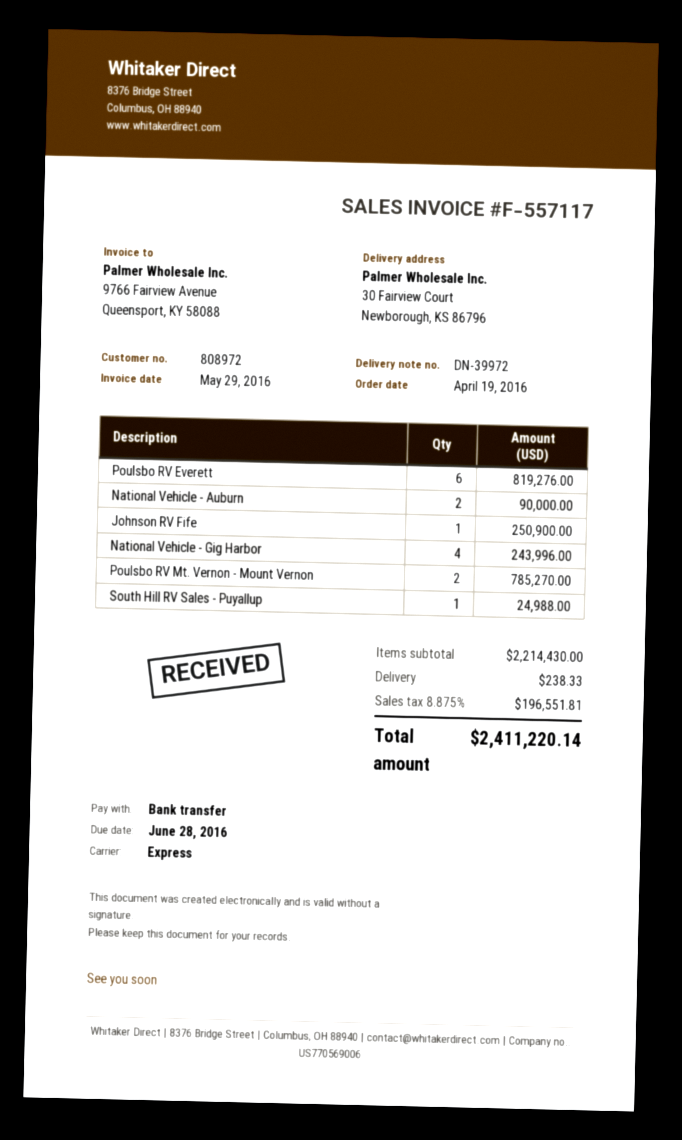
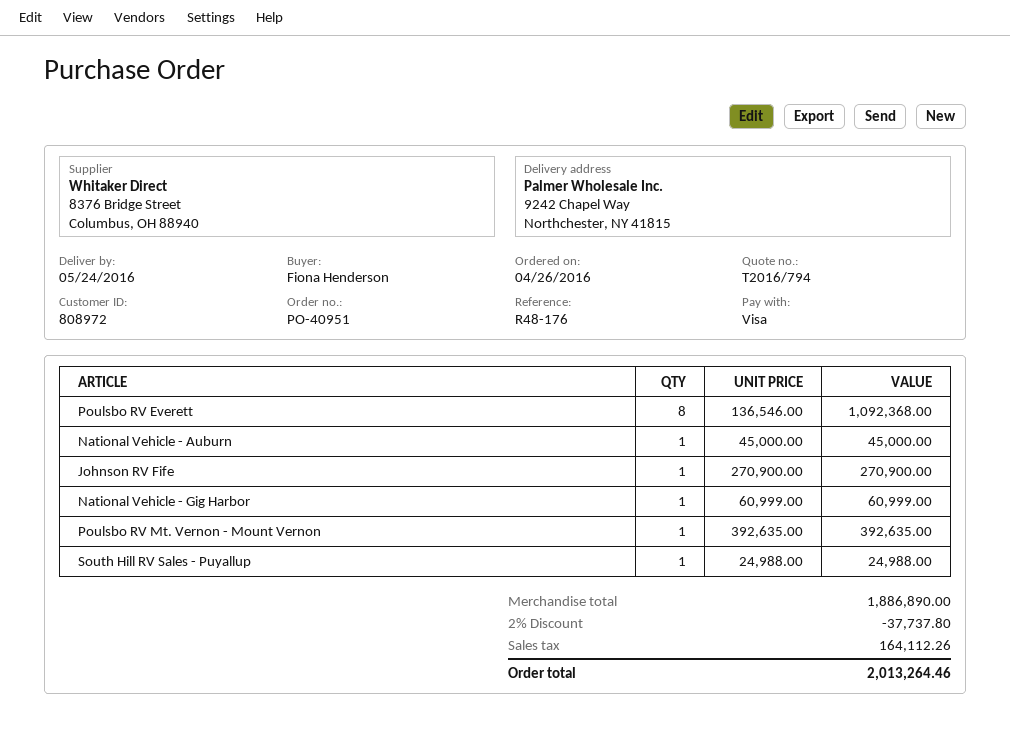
order date: 2016-04-19 -> 2016-04-26
payment method: bank transfer -> Visa
ship to: 30 Fairview Court, Newborough, KS 86796 -> 9242 Chapel Way, Northchester, NY 41815
Poulsbo RV Everett: 6 for 819276.00 -> 8 for 1092368.00
National Vehicle - Auburn: 2 for 90000.00 -> 1 for 45000.00
Johnson RV Fife: 1 for 250900.00 -> 1 for 270900.00
National Vehicle - Gig Harbor: 4 for 243996.00 -> 1 for 60999.00
Poulsbo RV Mt. Vernon - Mount Vernon: 2 for 785270.00 -> 1 for 392635.00
subtotal: 2214430.00 -> 1886890.00
discount: none -> 2% = 37737.80
shipping: 238.33 -> none
tax: 196551.81 -> 164112.26
total: 2411220.14 -> 2013264.46

